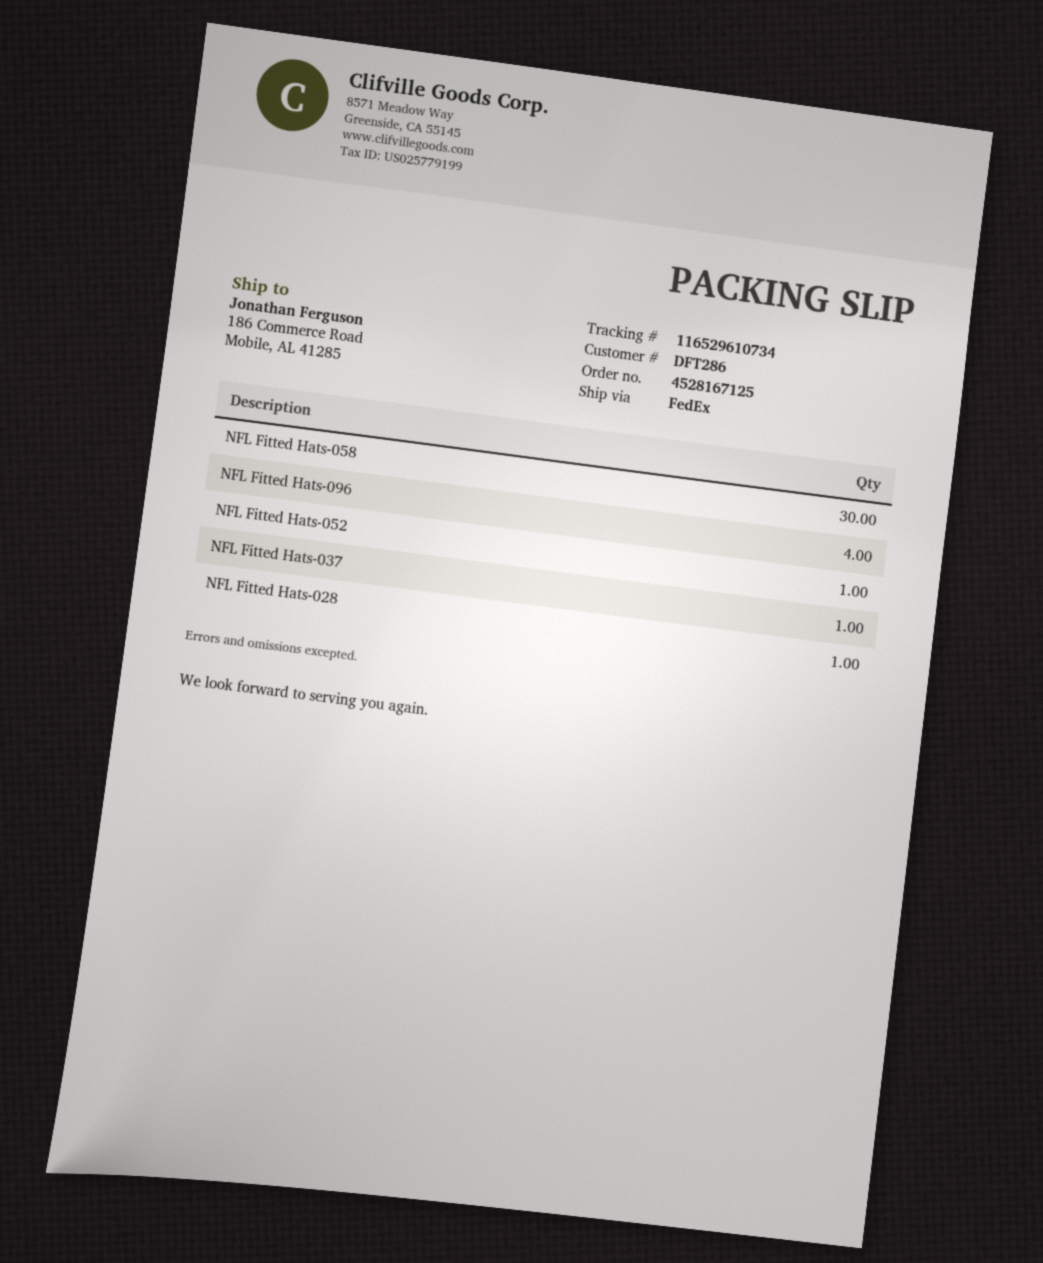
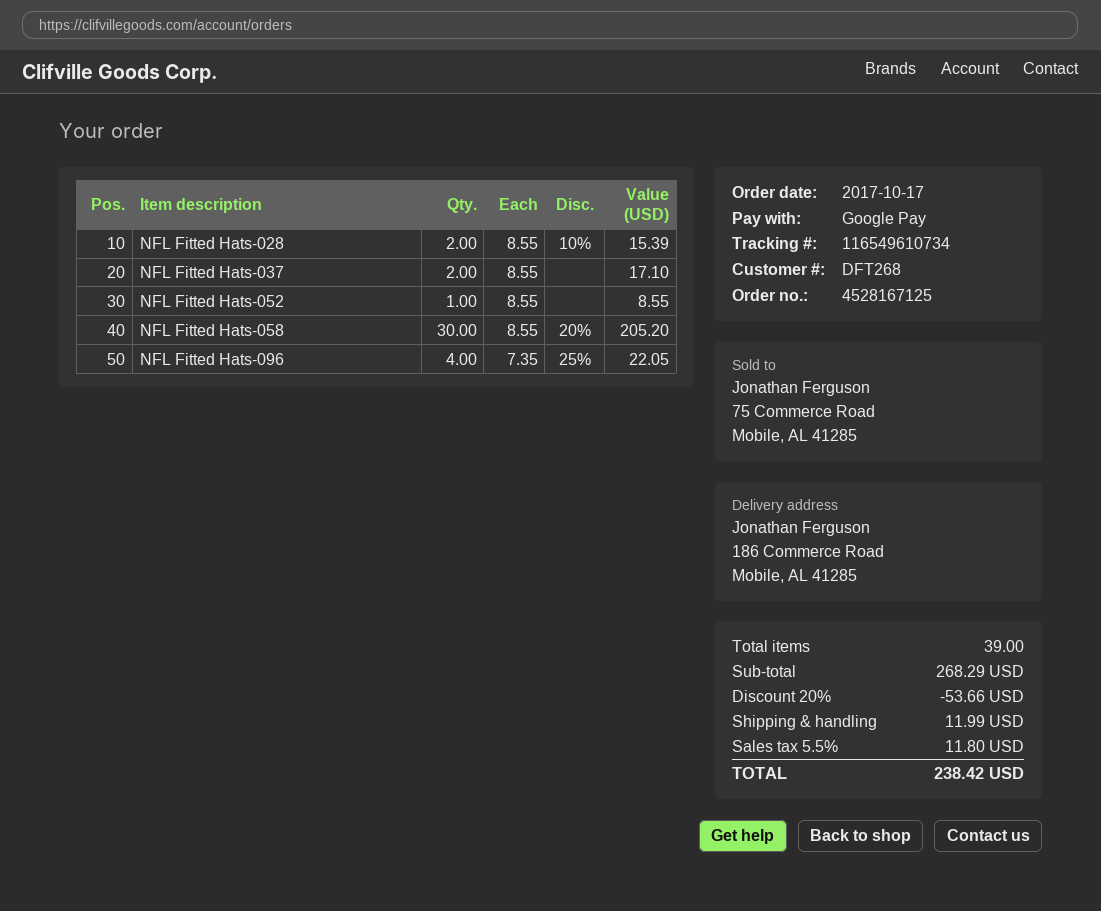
customer number: DFT286 -> DFT268
tracking number: 116529610734 -> 116549610734
NFL Fitted Hats-037: 1 -> 2
NFL Fitted Hats-028: 1 -> 2

